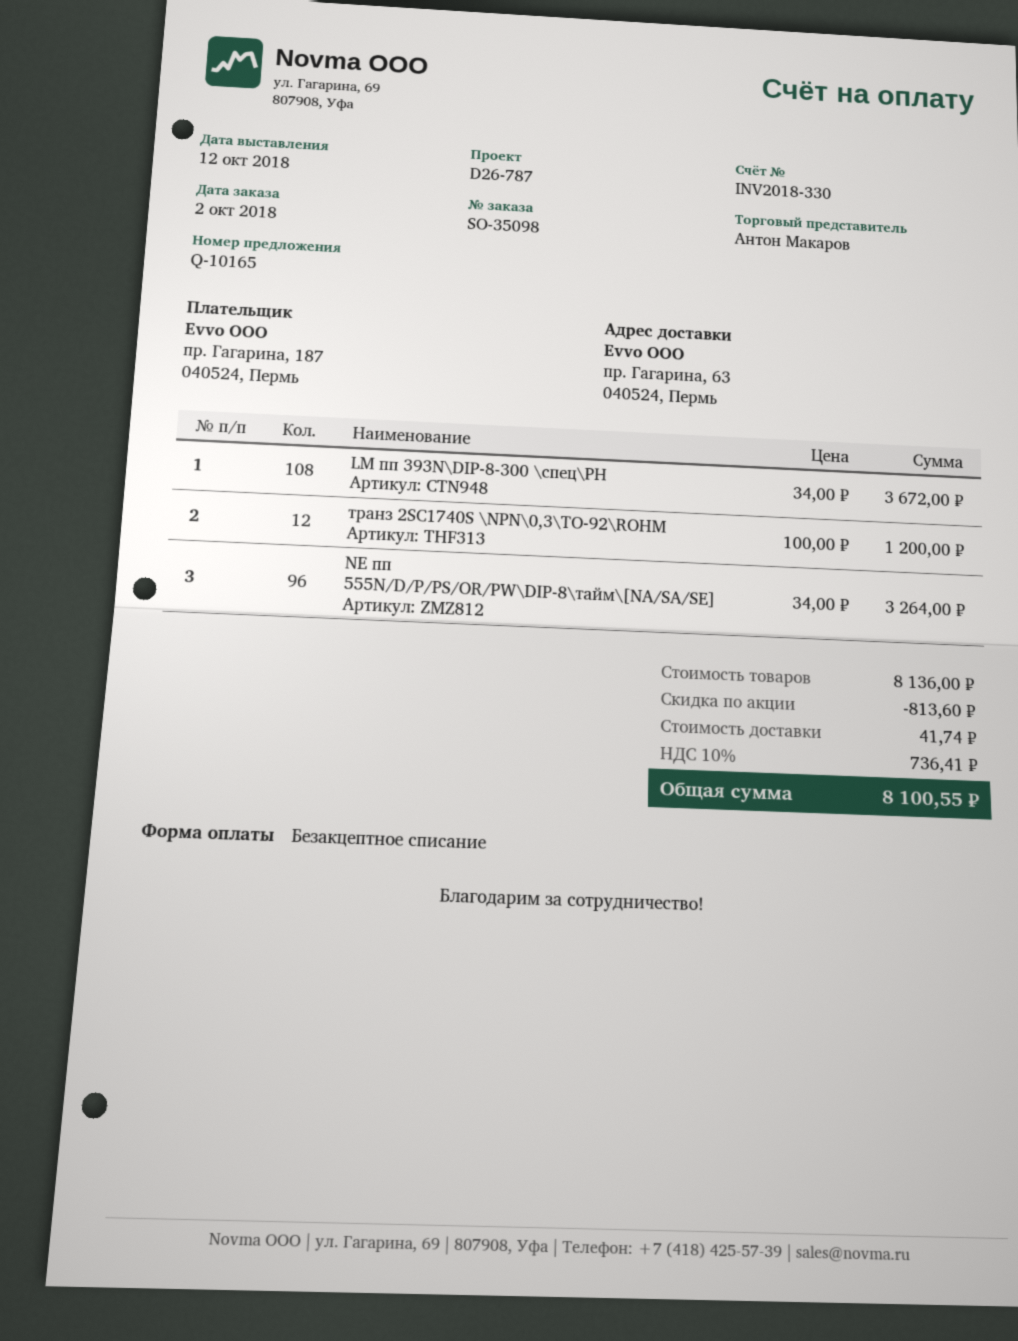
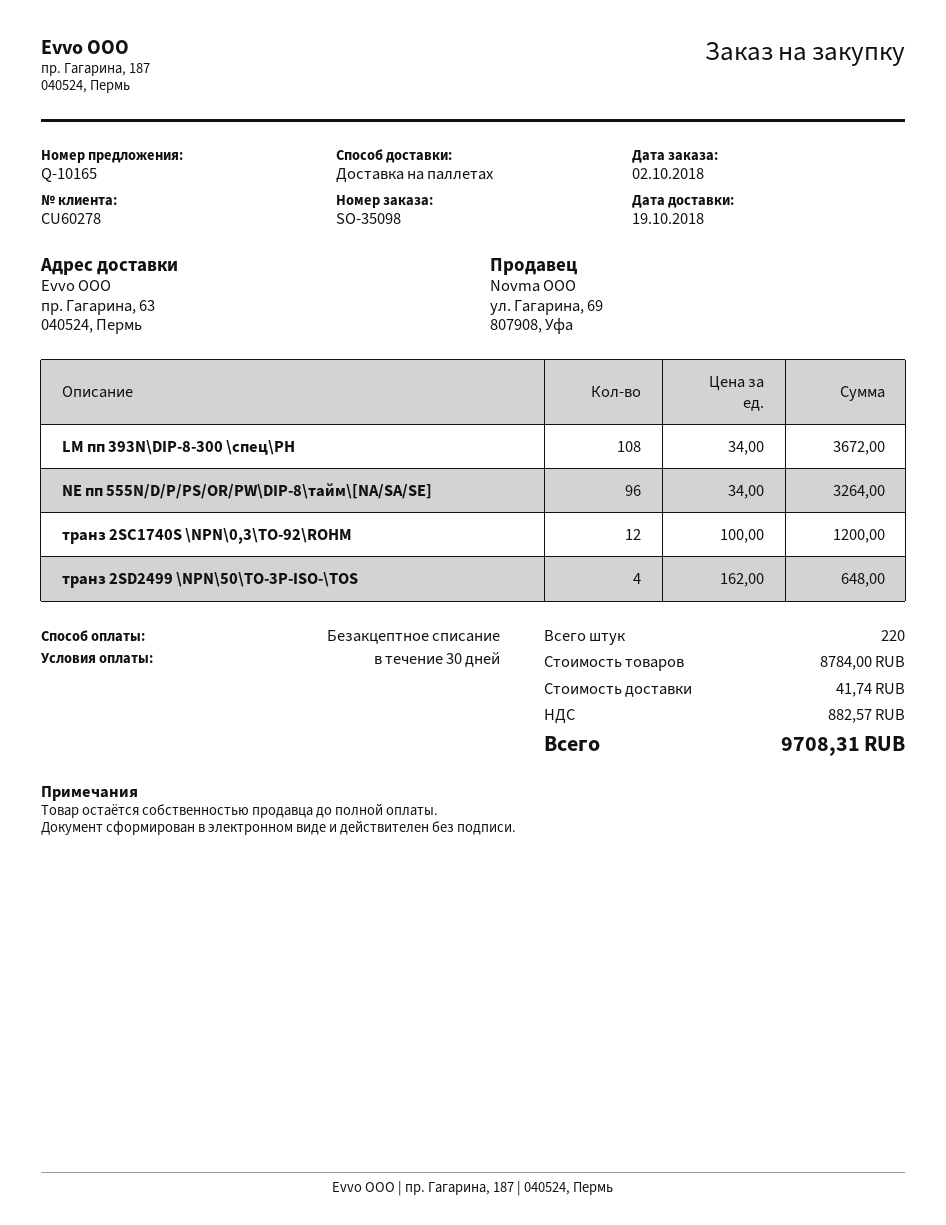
транз 2SD2499 \NPN\50\TO-3P-ISO-\TOS: none -> 4 x 162.00 = 648.00
subtotal: 8136.00 -> 8784.00
discount: 813.60 -> none
tax: 736.41 -> 882.57
total: 8100.55 -> 9708.31

